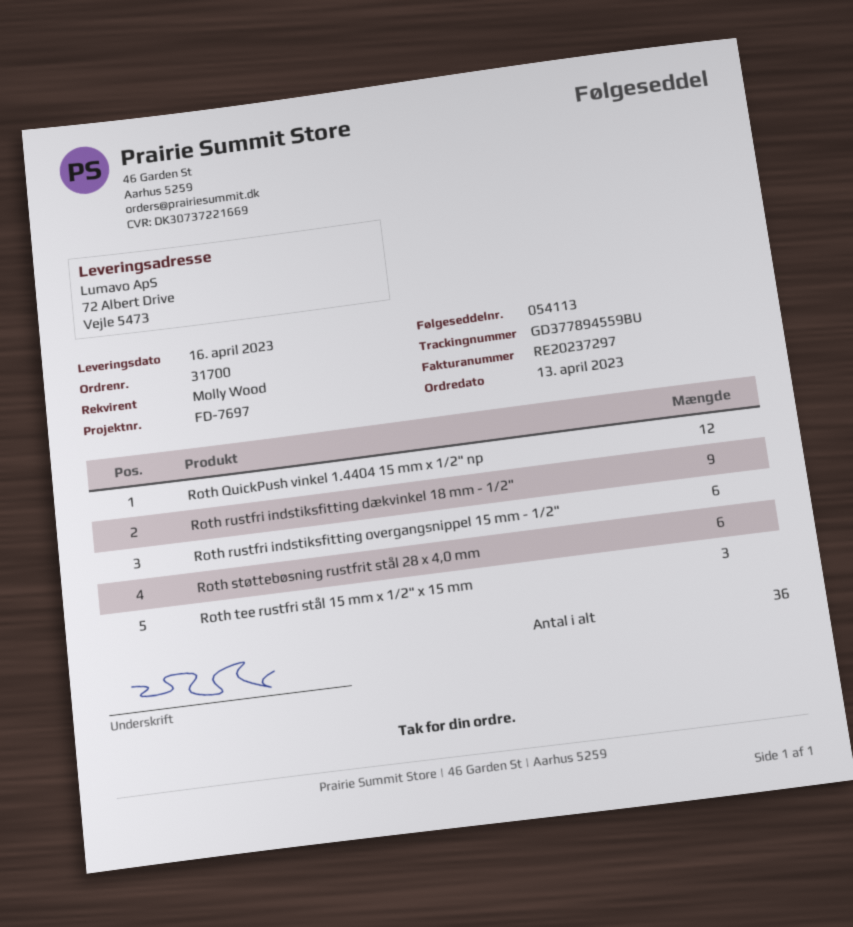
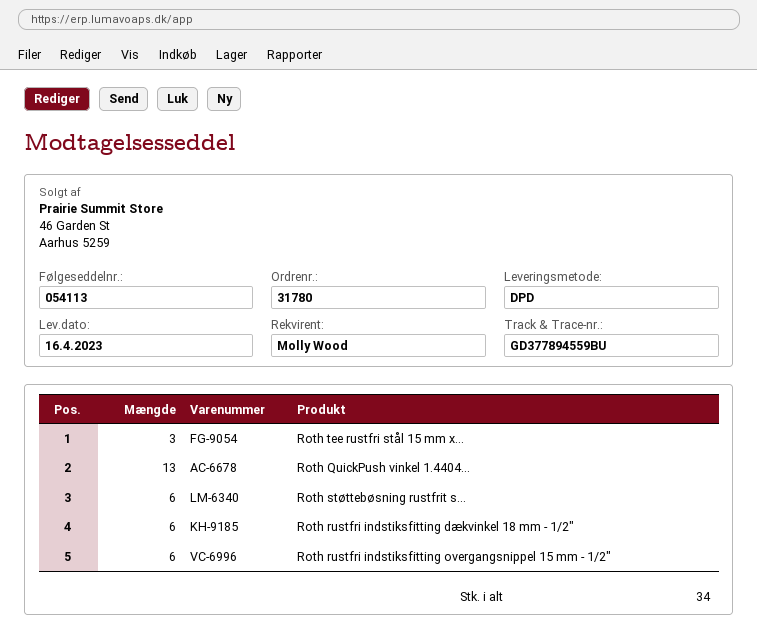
order number: 31700 -> 31780
Roth QuickPush vinkel 1.4404 15 mm x 1/2" np: 12 -> 13
Roth rustfri indstiksfitting dækvinkel 18 mm - 1/2": 9 -> 6
total quantity: 36 -> 34

